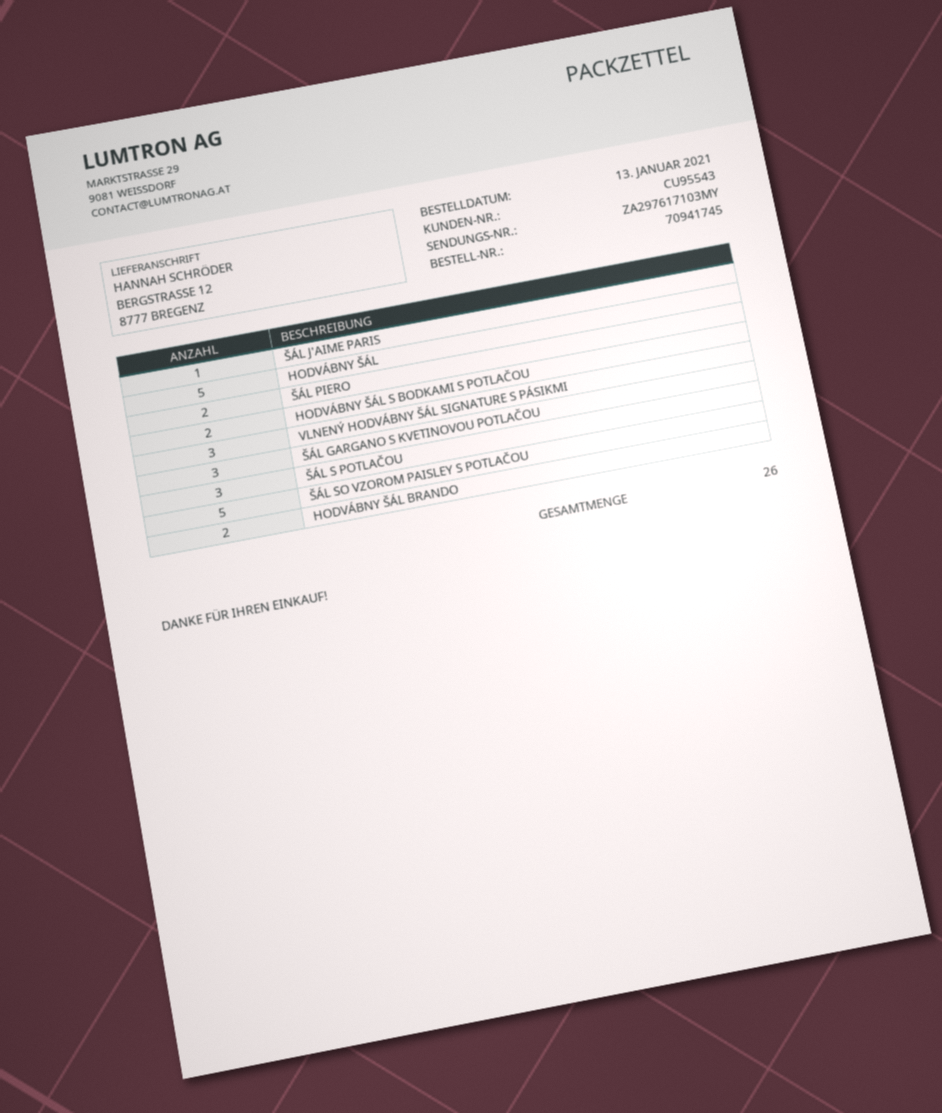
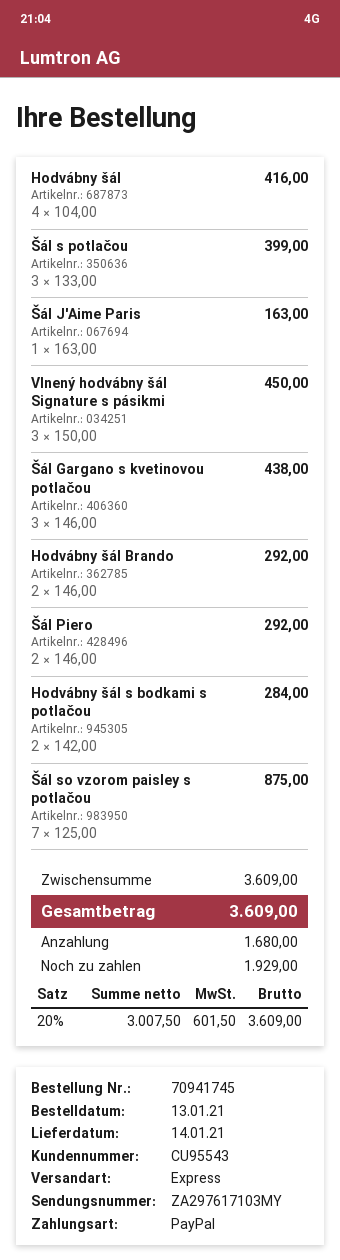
HODVÁBNY ŠÁL: 5 -> 4
ŠÁL SO VZOROM PAISLEY S POTLAČOU: 5 -> 7

